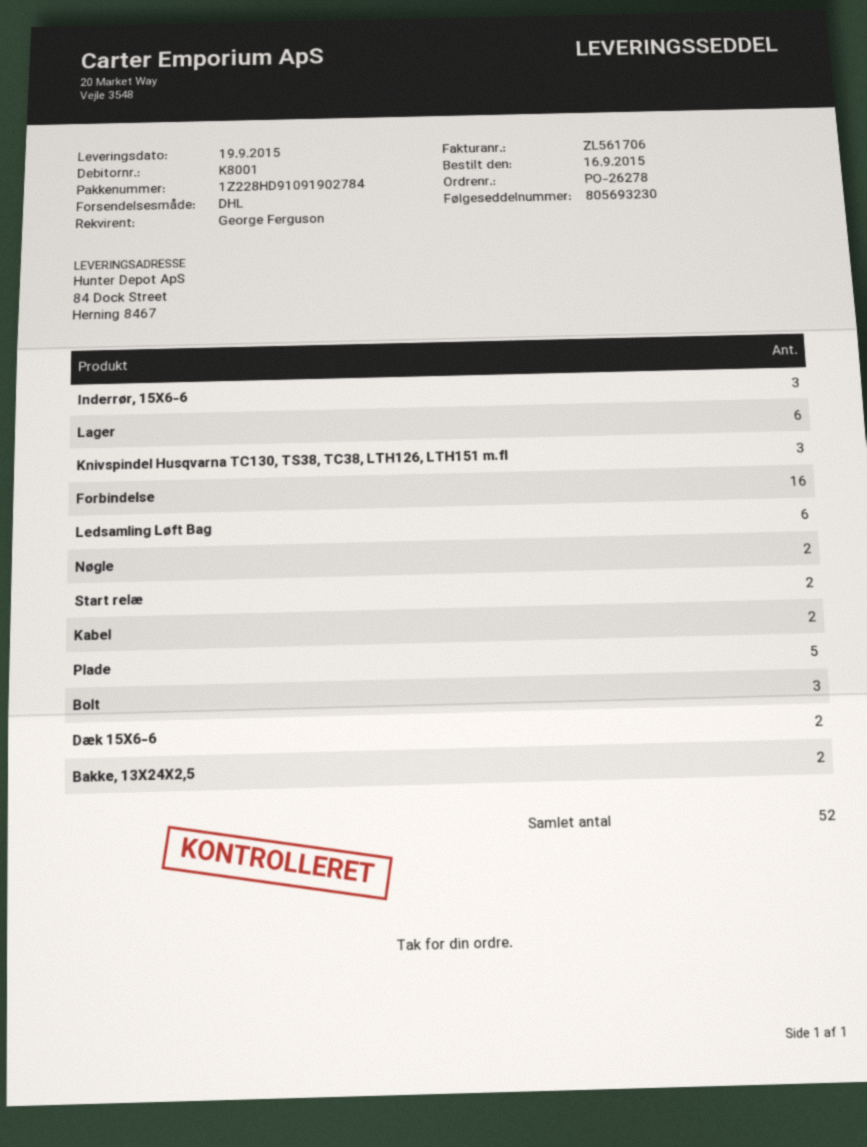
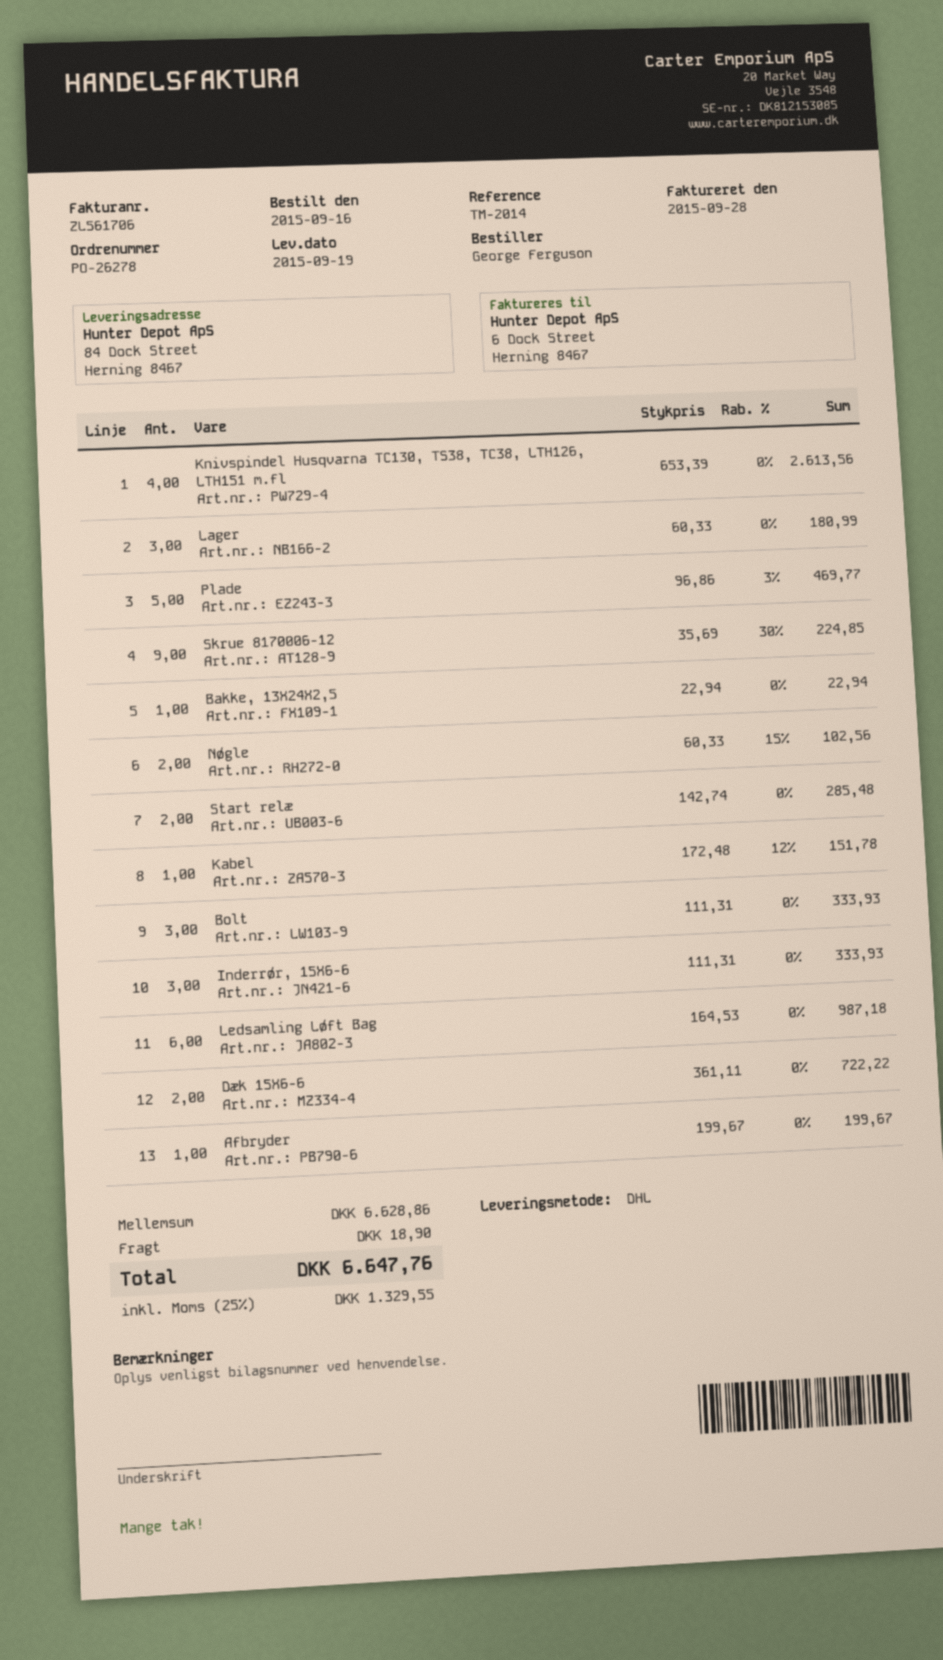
Lager: 6 -> 3
Knivspindel Husqvarna TC130, TS38, TC38, LTH126, LTH151 m.fl: 3 -> 4
Forbindelse: 16 -> none
Kabel: 2 -> 1
Bakke, 13X24X2,5: 2 -> 1
Skrue 8170006-12: none -> 9
Afbryder: none -> 1

